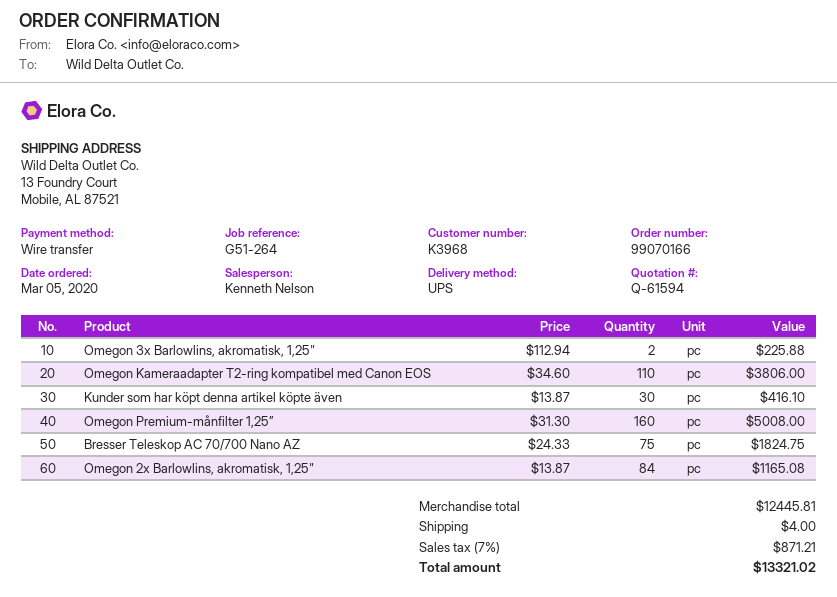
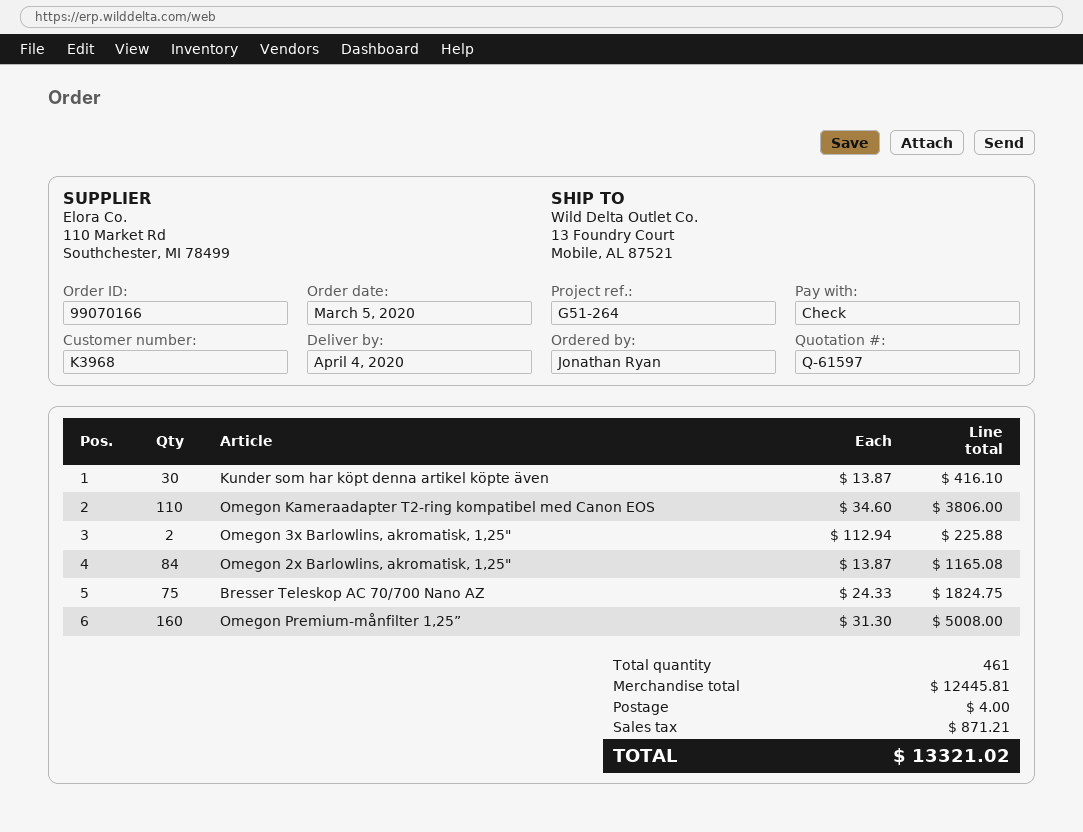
quote number: Q-61594 -> Q-61597
payment method: bank transfer -> cheque

